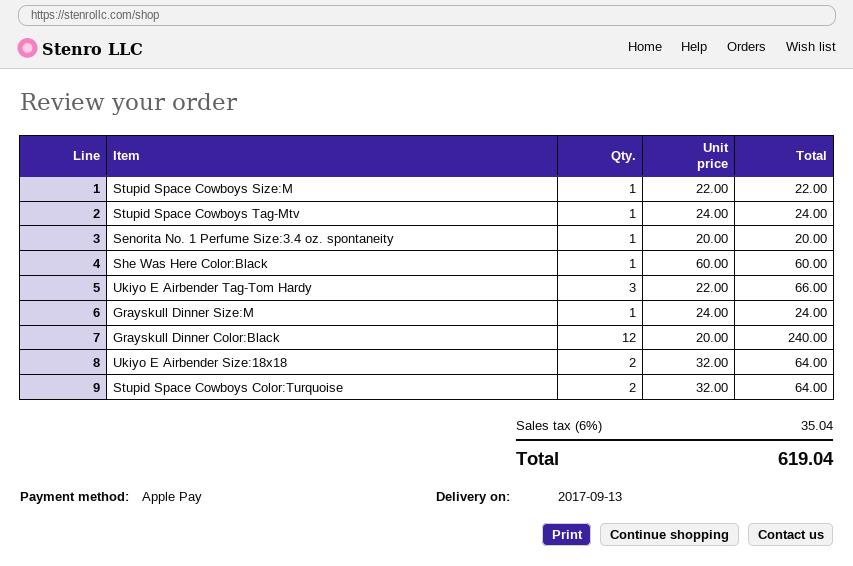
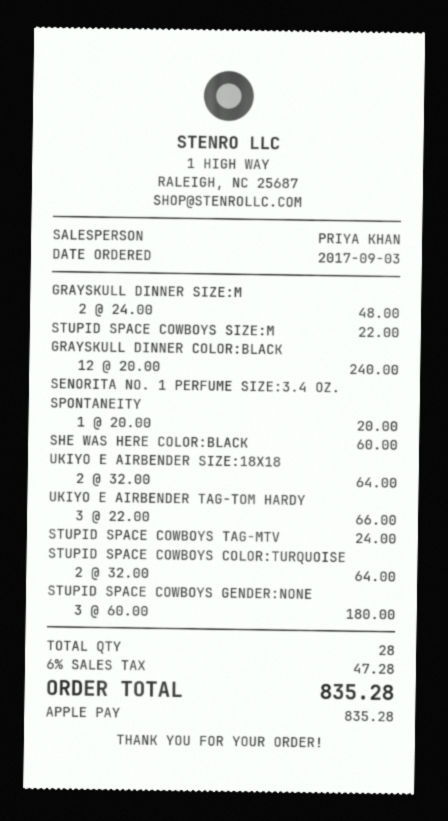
Grayskull Dinner Size:M: 1 x 24.00 = 24.00 -> 2 x 24.00 = 48.00
STUPID SPACE COWBOYS GENDER:NONE: none -> 3 x 60.00 = 180.00
tax: 6% = 35.04 -> 6% = 47.28
total: 619.04 -> 835.28

